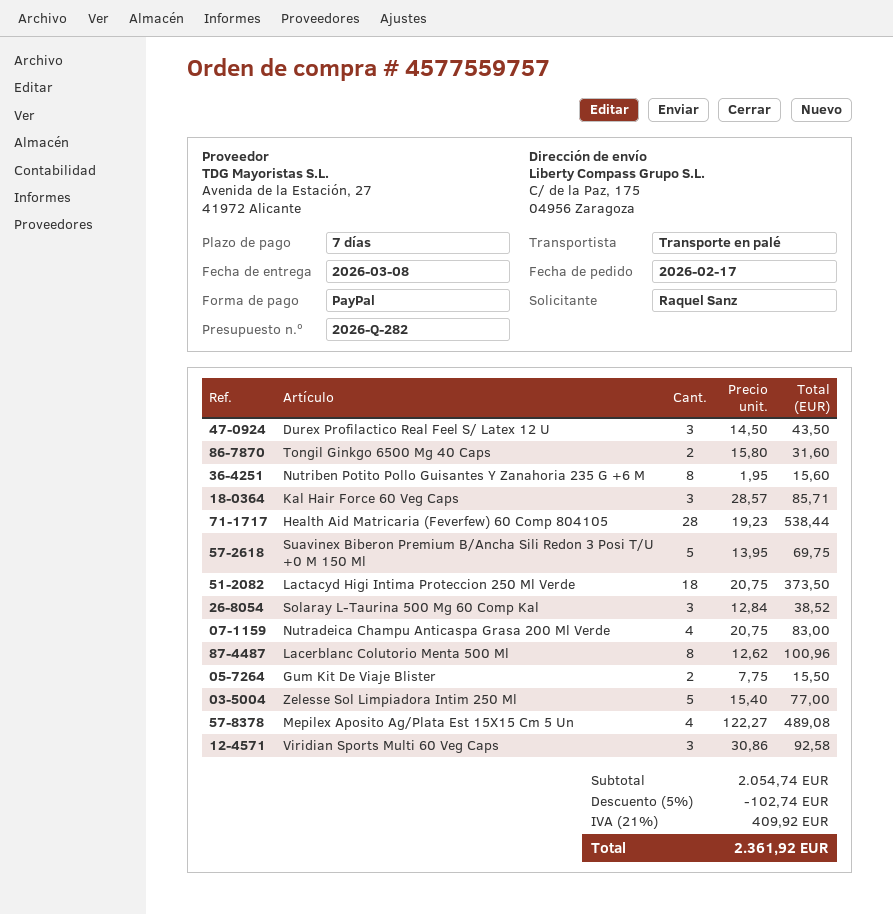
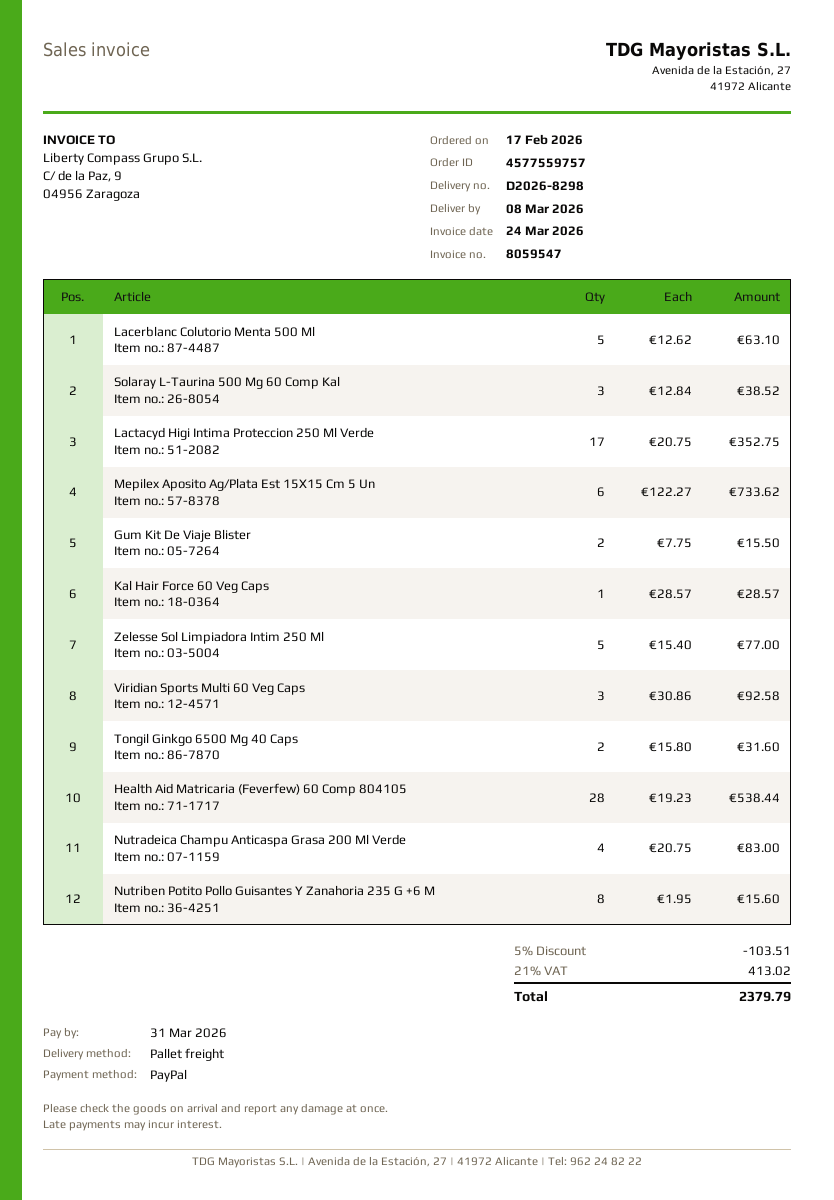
Durex Profilactico Real Feel S/ Latex 12 U: 3 x 14.50 = 43.50 -> none
Kal Hair Force 60 Veg Caps: 3 x 28.57 = 85.71 -> 1 x 28.57 = 28.57
Suavinex Biberon Premium B/Ancha Sili Redon 3 Posi T/U +0 M 150 Ml: 5 x 13.95 = 69.75 -> none
Lactacyd Higi Intima Proteccion 250 Ml Verde: 18 x 20.75 = 373.50 -> 17 x 20.75 = 352.75
Lacerblanc Colutorio Menta 500 Ml: 8 x 12.62 = 100.96 -> 5 x 12.62 = 63.10
Mepilex Aposito Ag/Plata Est 15X15 Cm 5 Un: 4 x 122.27 = 489.08 -> 6 x 122.27 = 733.62
discount: 5% = 102.74 -> 5% = 103.51
tax: 21% = 409.92 -> 21% = 413.02
total: 2361.92 -> 2379.79

